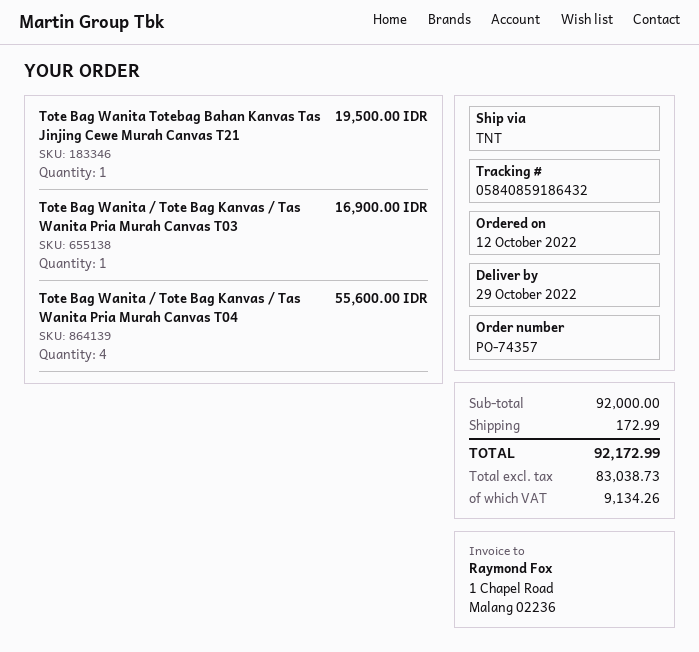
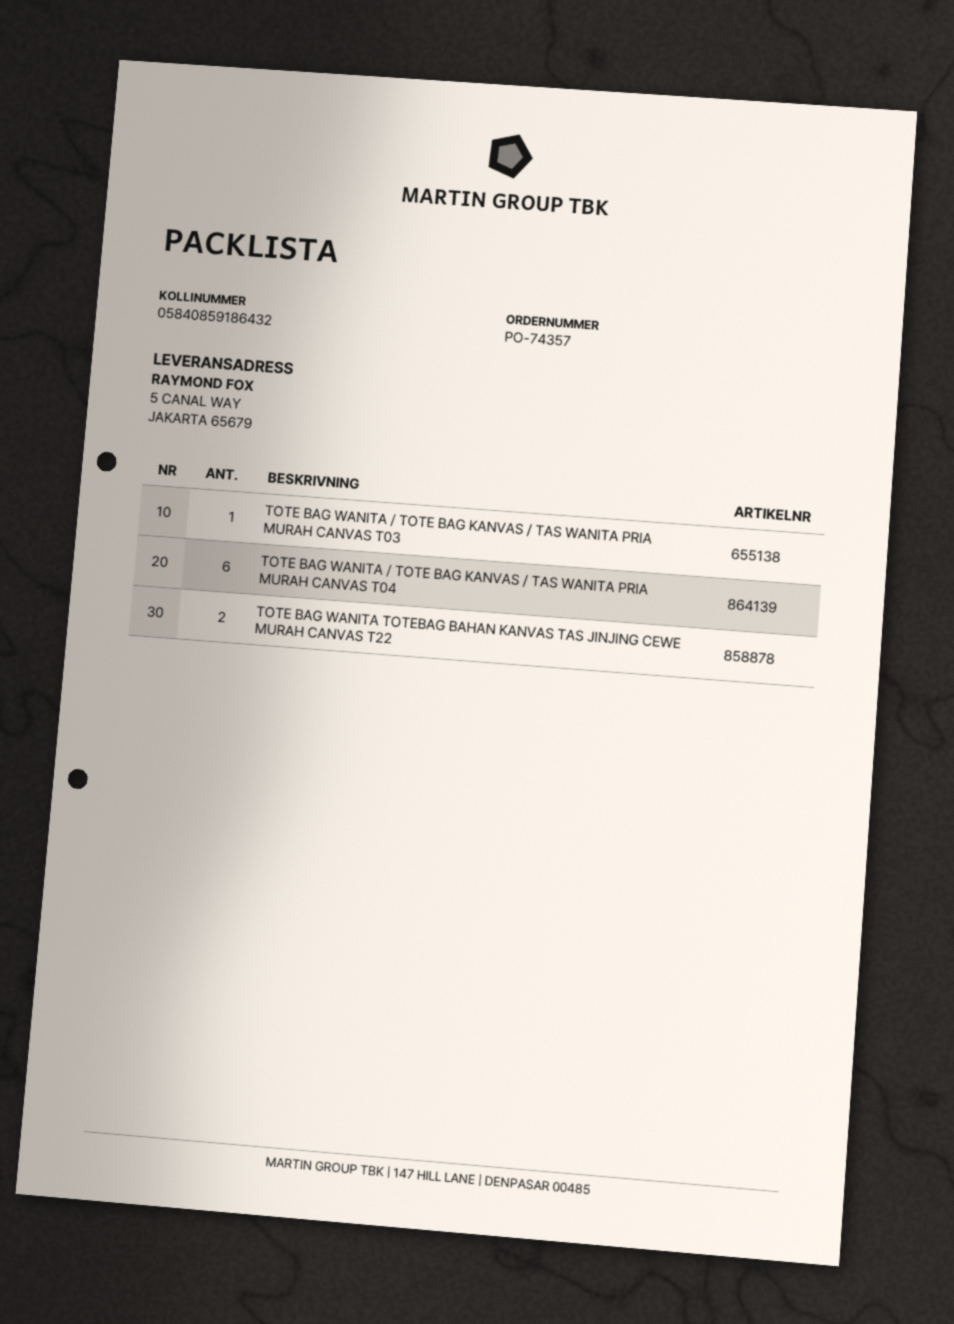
Tote Bag Wanita Totebag Bahan Kanvas Tas Jinjing Cewe Murah Canvas T21: 1 -> none
Tote Bag Wanita / Tote Bag Kanvas / Tas Wanita Pria Murah Canvas T04: 4 -> 6
TOTE BAG WANITA TOTEBAG BAHAN KANVAS TAS JINJING CEWE MURAH CANVAS T22: none -> 2

